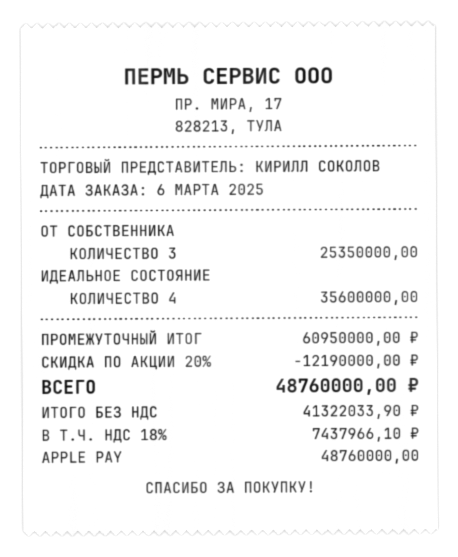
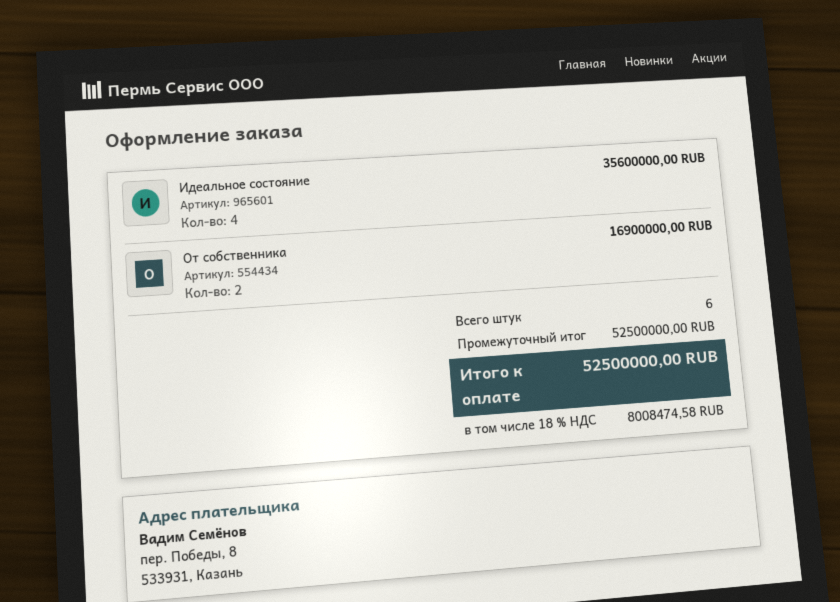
ОТ СОБСТВЕННИКА: 3 for 25350000.00 -> 2 for 16900000.00
subtotal: 60950000.00 -> 52500000.00
discount: 20% = 12190000.00 -> none
tax: 18% = 7437966.10 -> 18% = 8008474.58
total: 48760000.00 -> 52500000.00

